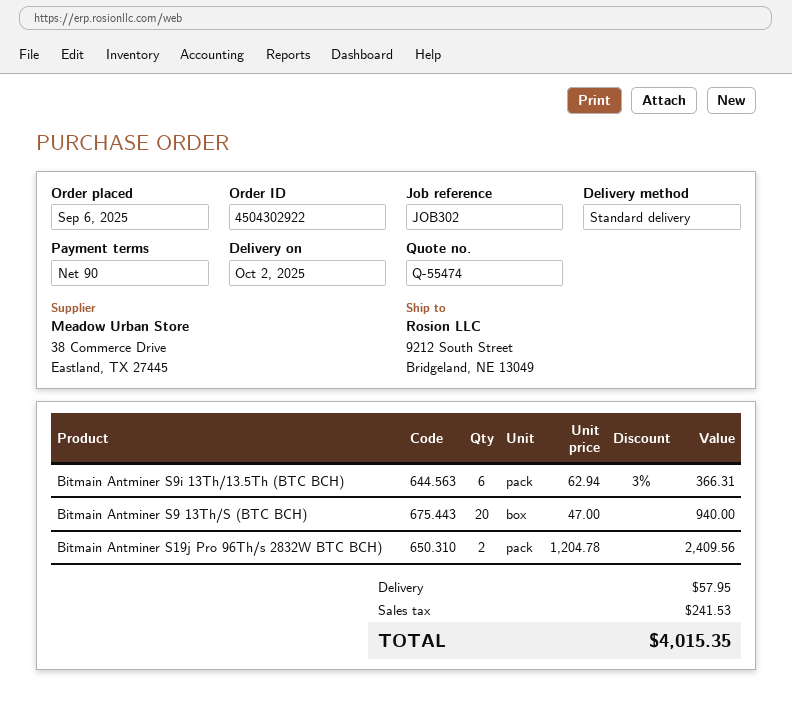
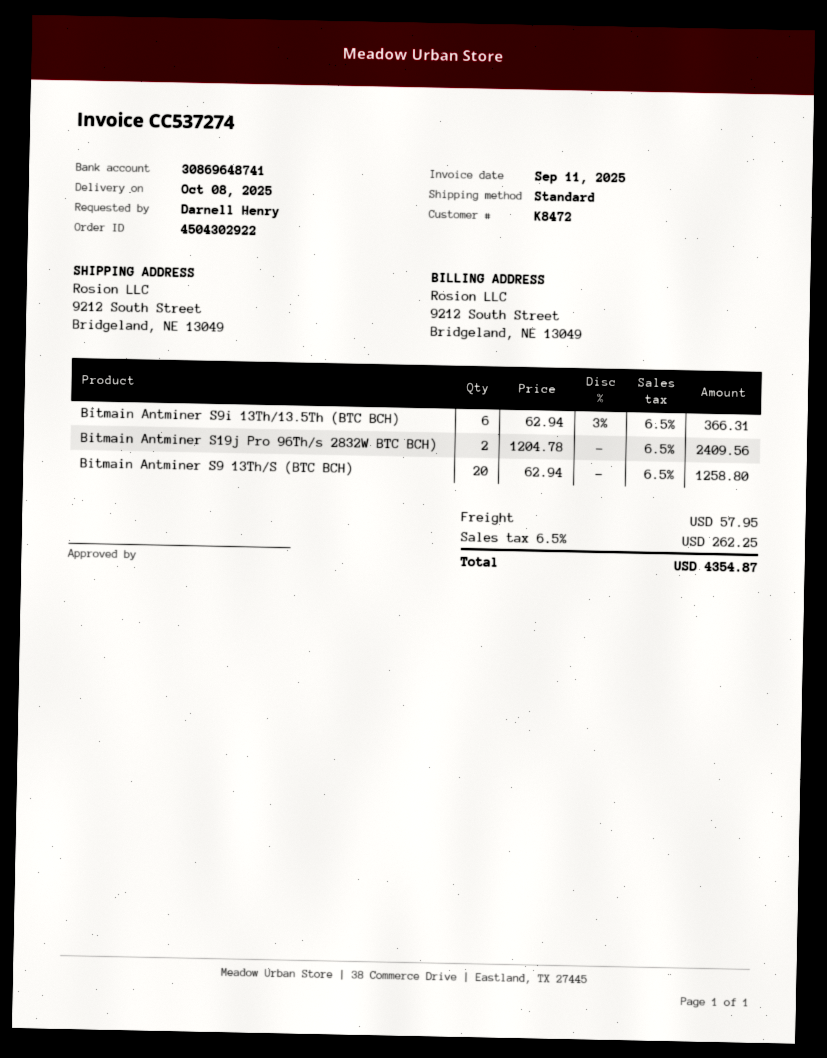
delivery date: 2025-10-02 -> 2025-10-08
Bitmain Antminer S9 13Th/S (BTC BCH): 20 x 47.00 = 940.00 -> 20 x 62.94 = 1258.80
tax: 241.53 -> 262.25
total: 4015.35 -> 4354.87

